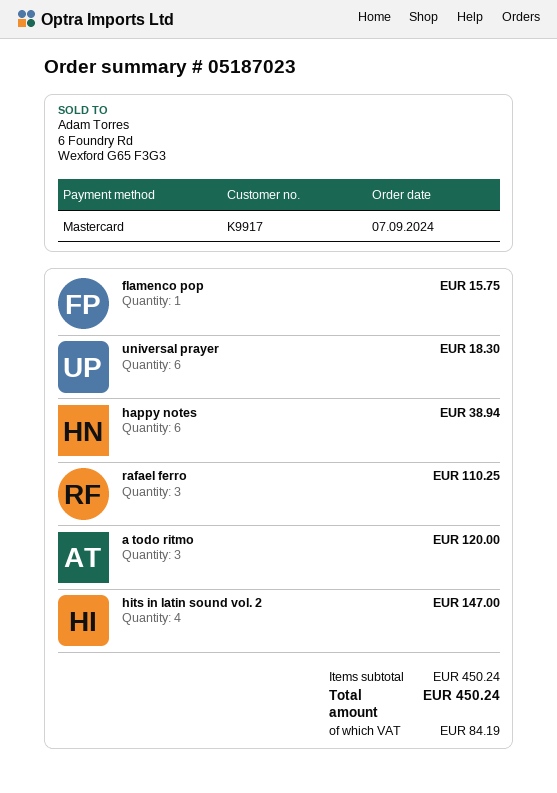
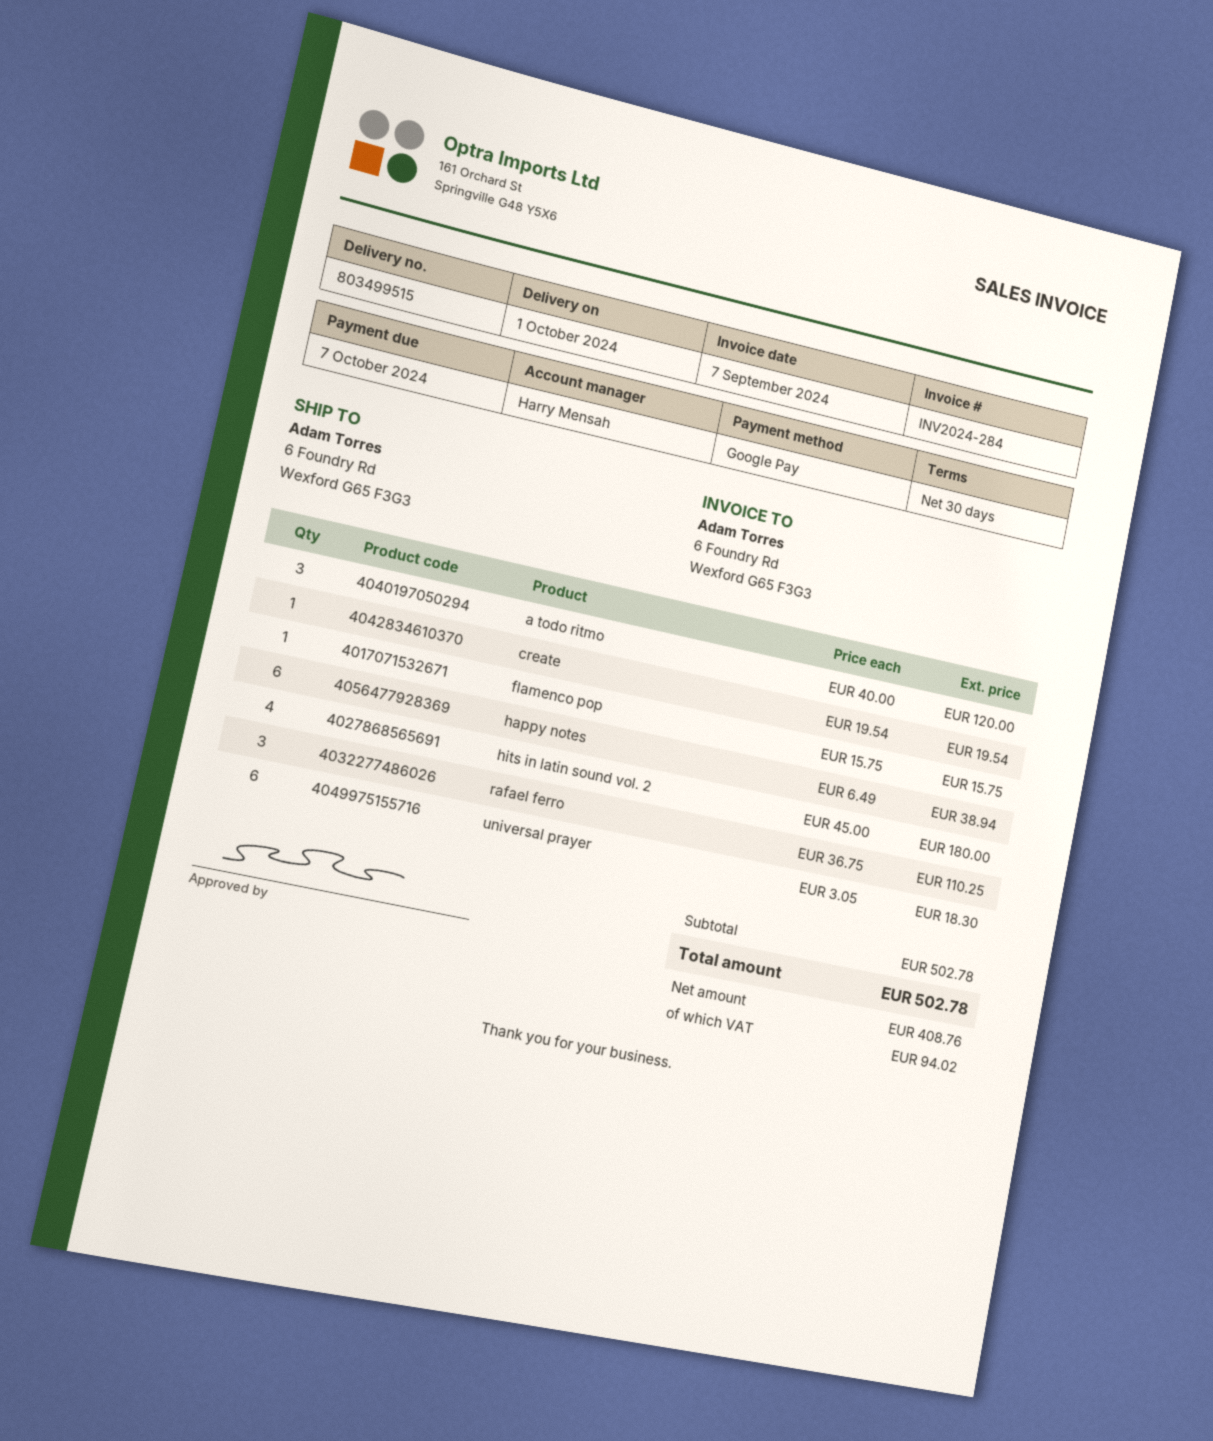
payment method: Mastercard -> Google Pay
hits in latin sound vol. 2: 4 for 147.00 -> 4 for 180.00
create: none -> 1 for 19.54
subtotal: 450.24 -> 502.78
tax: 84.19 -> 94.02
total: 450.24 -> 502.78

